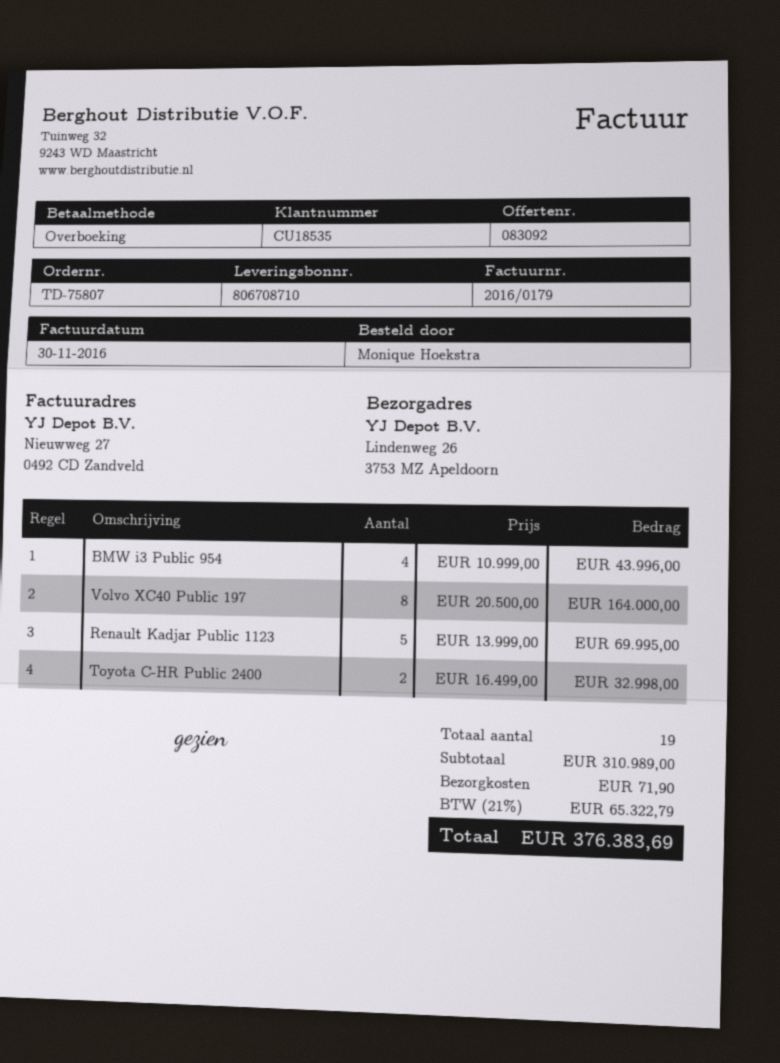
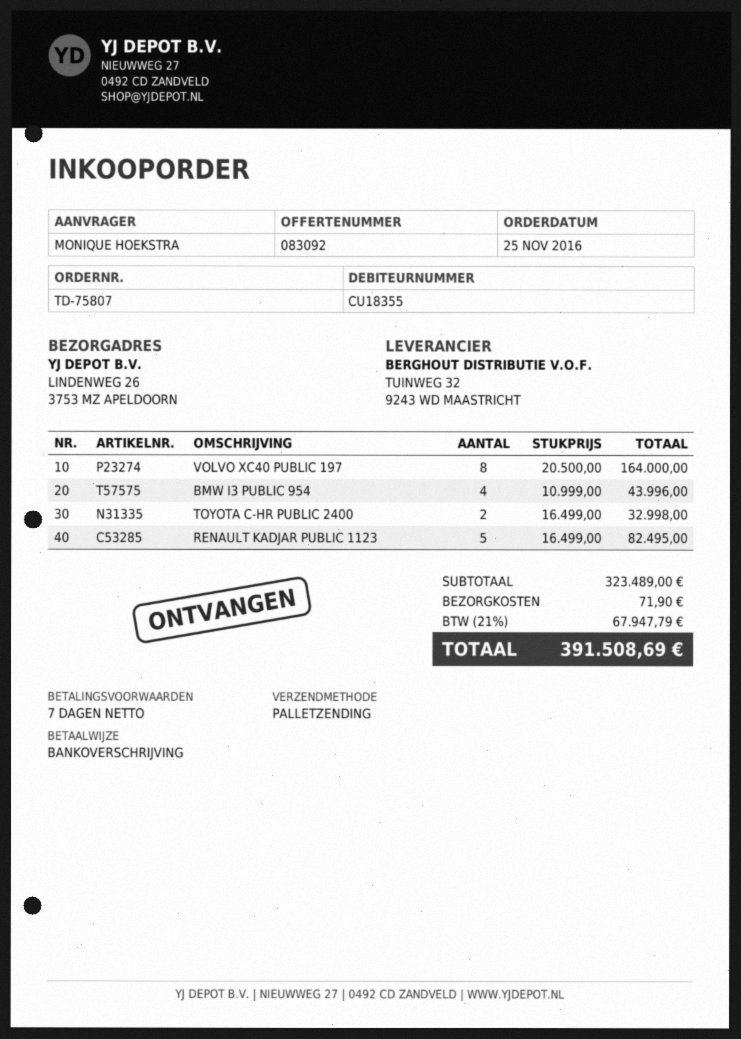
customer number: CU18535 -> CU18355
Renault Kadjar Public 1123: 5 x 13999.00 = 69995.00 -> 5 x 16499.00 = 82495.00
subtotal: 310989.00 -> 323489.00
tax: 21% = 65322.79 -> 21% = 67947.79
total: 376383.69 -> 391508.69

